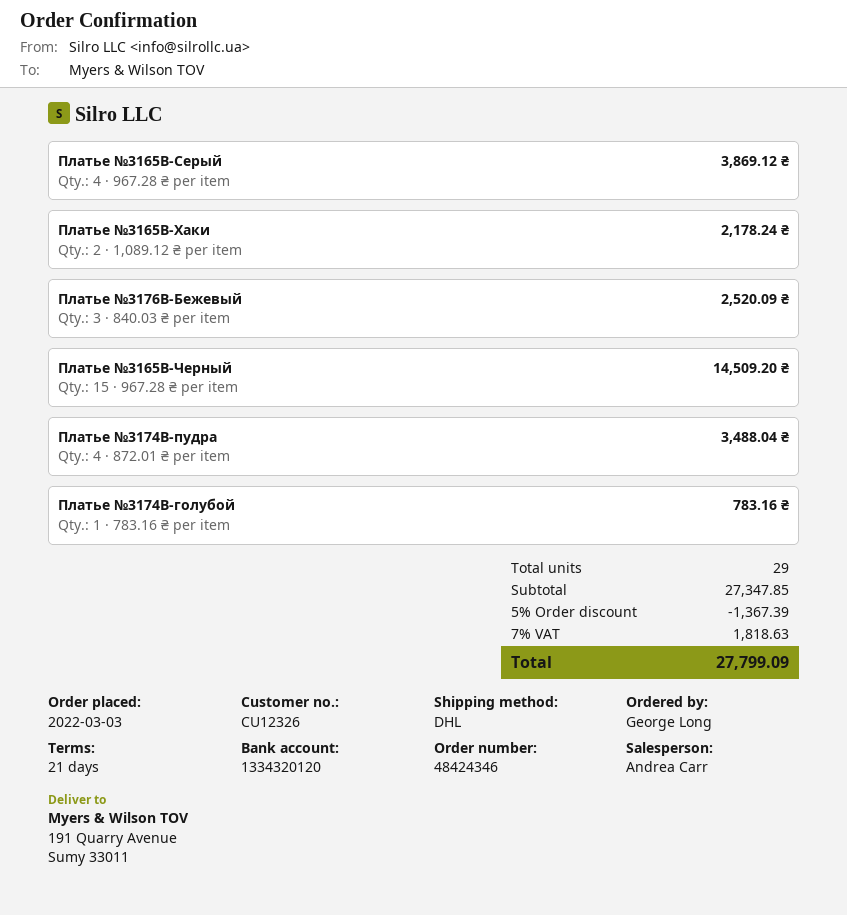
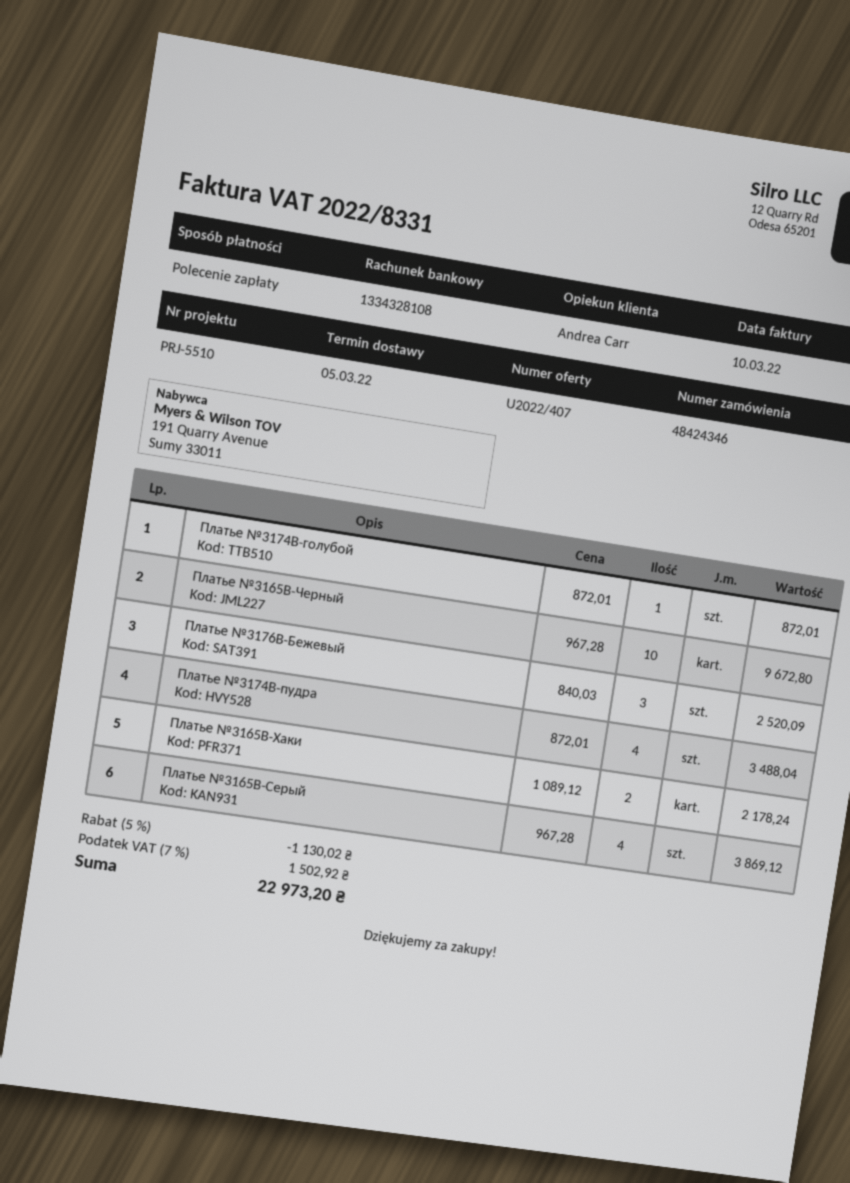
bank account: 1334320120 -> 1334328108
Платье №3165B-Черный: 15 x 967.28 = 14509.20 -> 10 x 967.28 = 9672.80
Платье №3174B-голубой: 1 x 783.16 = 783.16 -> 1 x 872.01 = 872.01
discount: 5% = 1367.39 -> 5% = 1130.02
tax: 7% = 1818.63 -> 7% = 1502.92
total: 27799.09 -> 22973.20

